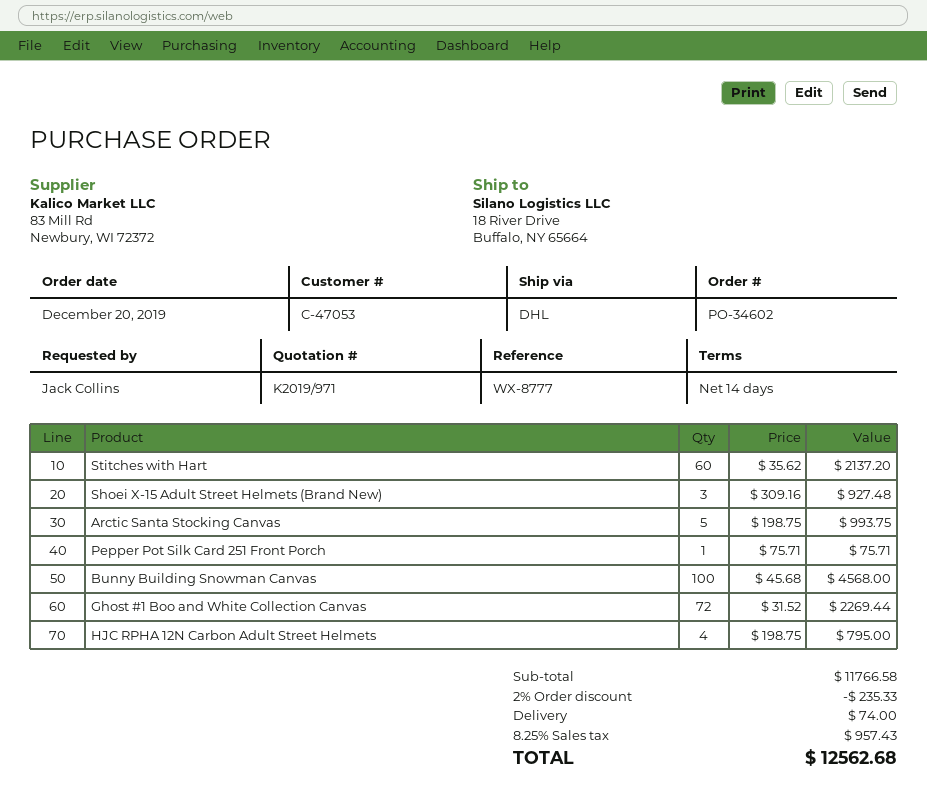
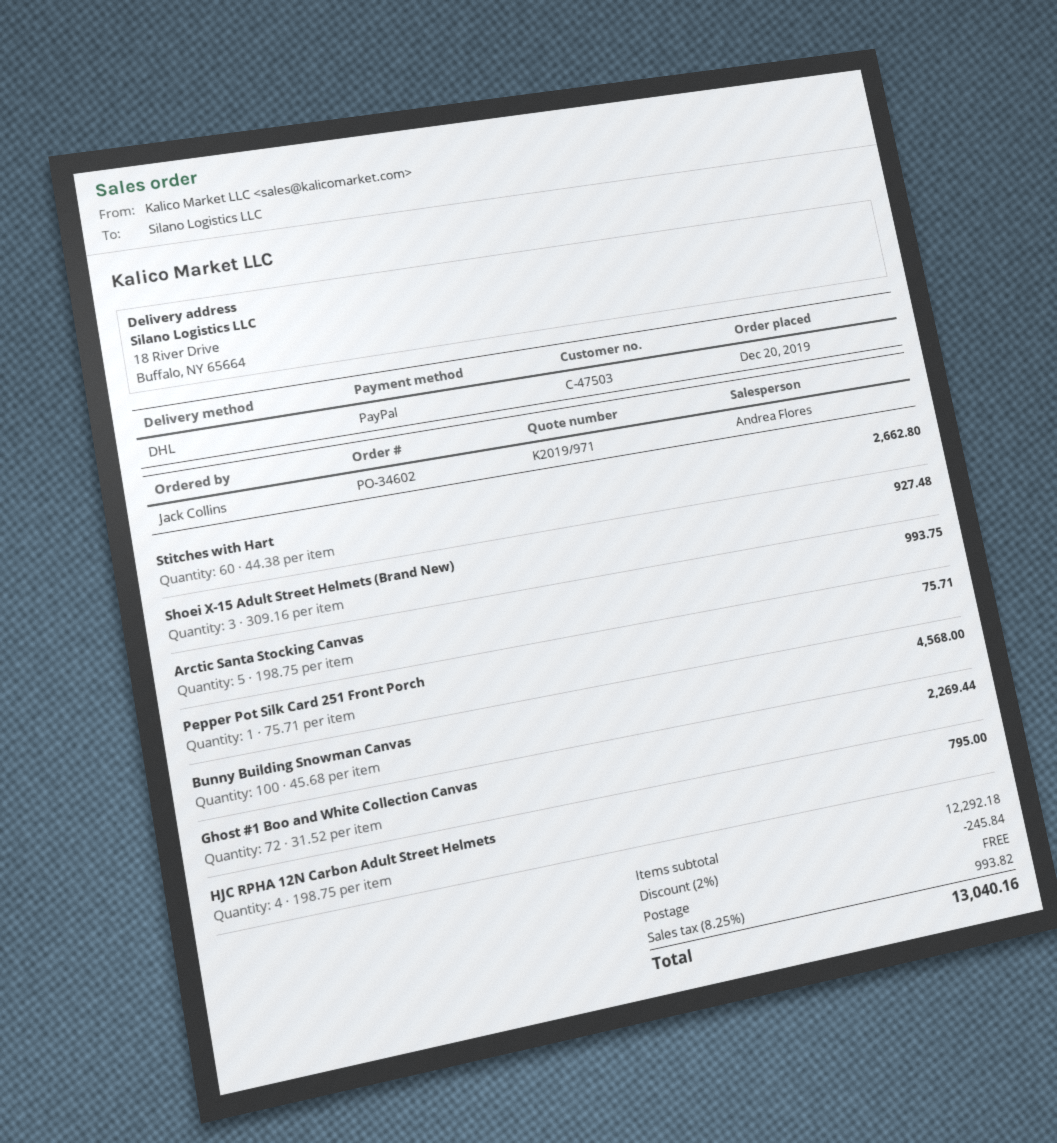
customer number: C-47053 -> C-47503
Stitches with Hart: 60 x 35.62 = 2137.20 -> 60 x 44.38 = 2662.80
subtotal: 11766.58 -> 12292.18
discount: 2% = 235.33 -> 2% = 245.84
shipping: 74.00 -> 0.00
tax: 8.25% = 957.43 -> 8.25% = 993.82
total: 12562.68 -> 13040.16

